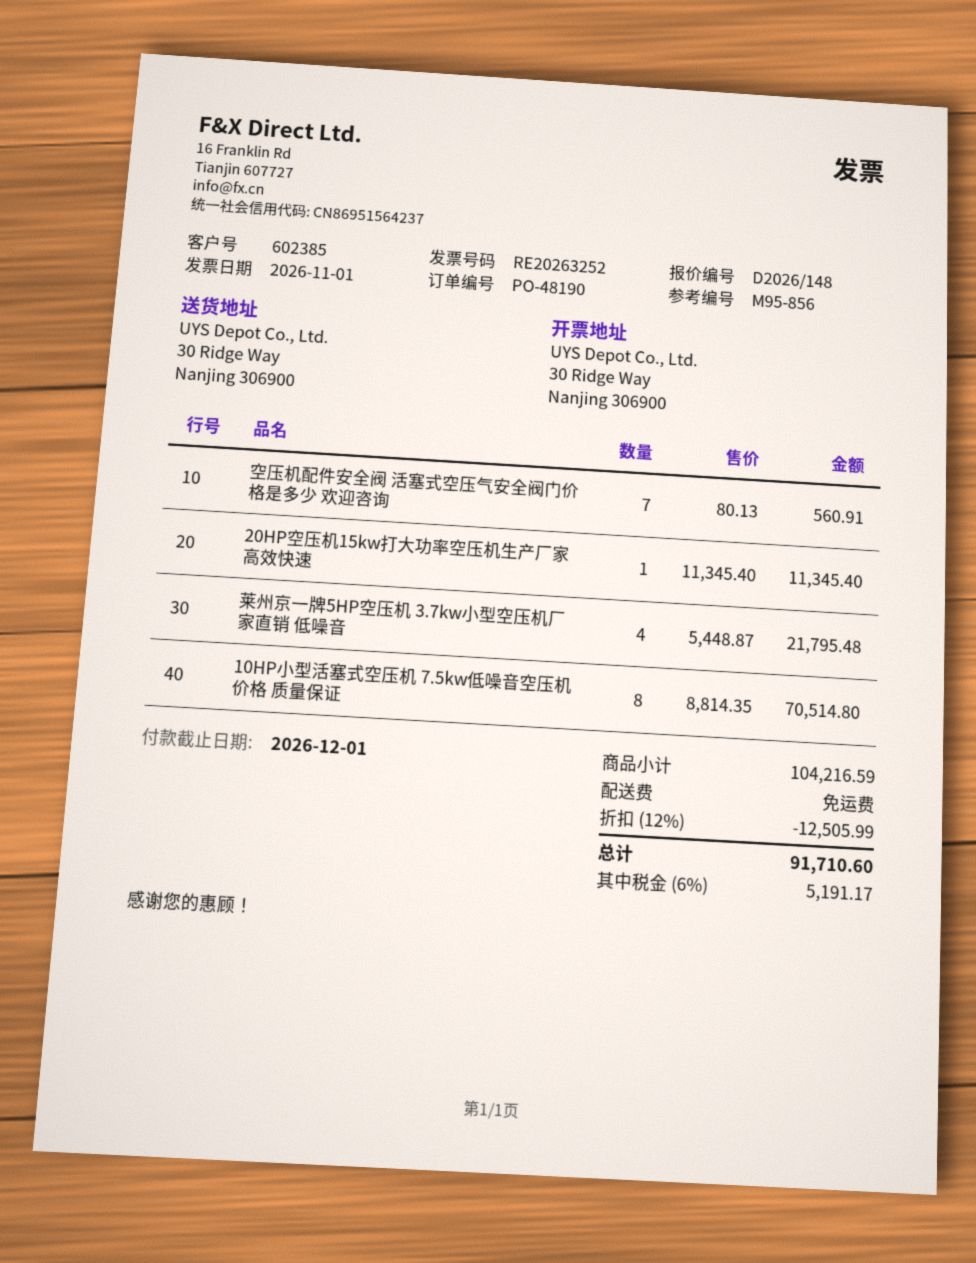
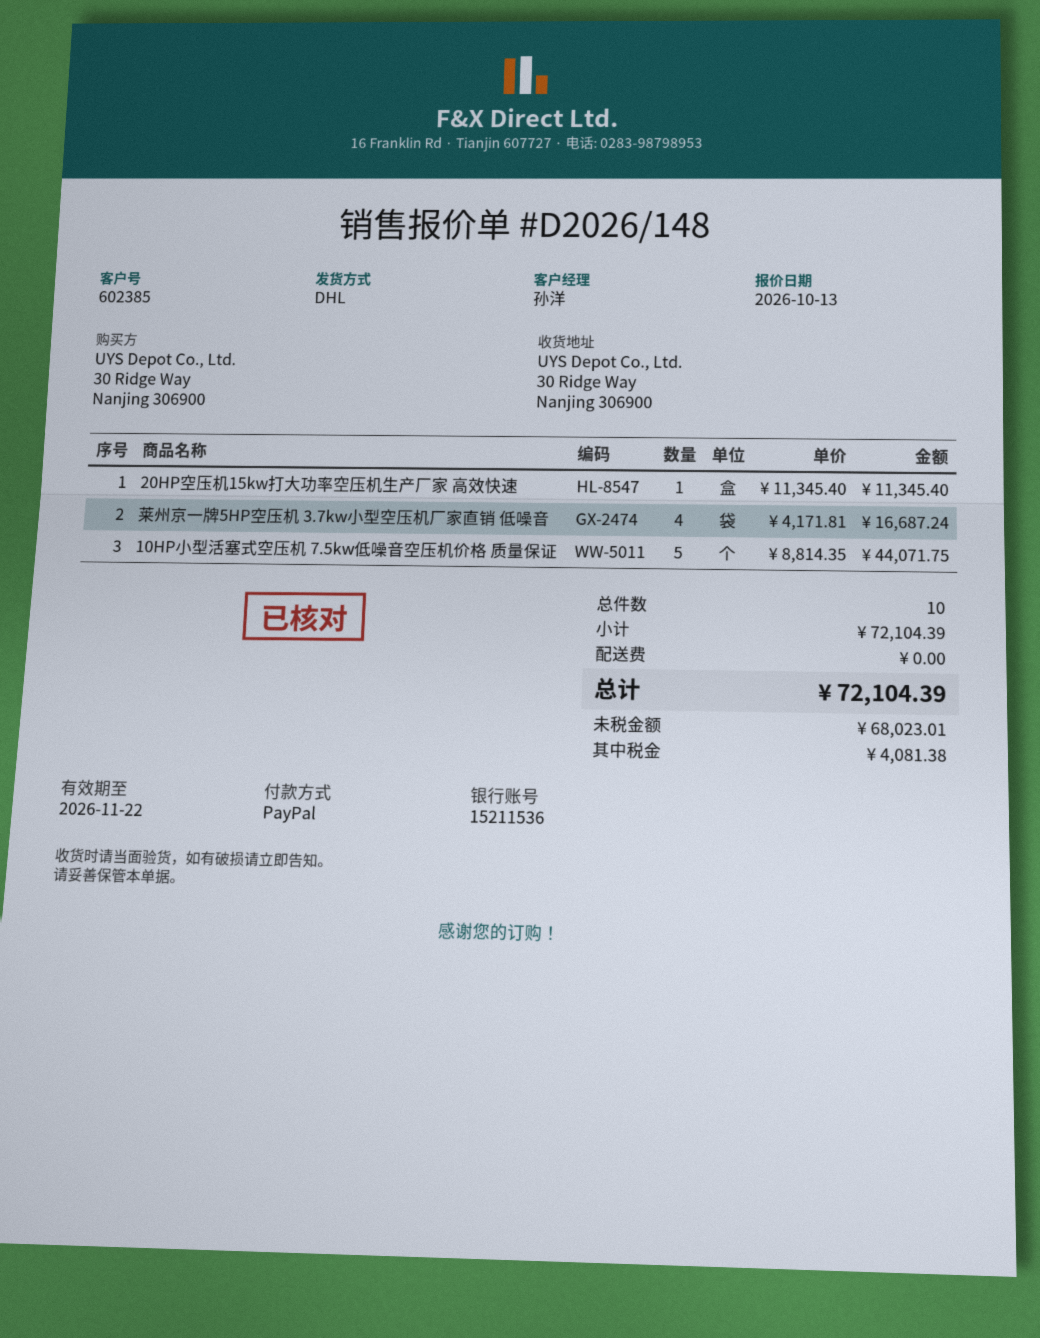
空压机配件安全阀 活塞式空压气安全阀门价格是多少 欢迎咨询: 7 x 80.13 = 560.91 -> none
莱州京一牌5HP空压机 3.7kw小型空压机厂家直销 低噪音: 4 x 5448.87 = 21795.48 -> 4 x 4171.81 = 16687.24
10HP小型活塞式空压机 7.5kw低噪音空压机价格 质量保证: 8 x 8814.35 = 70514.80 -> 5 x 8814.35 = 44071.75
subtotal: 104216.59 -> 72104.39
discount: 12% = 12505.99 -> none
tax: 5191.17 -> 4081.38
total: 91710.60 -> 72104.39

